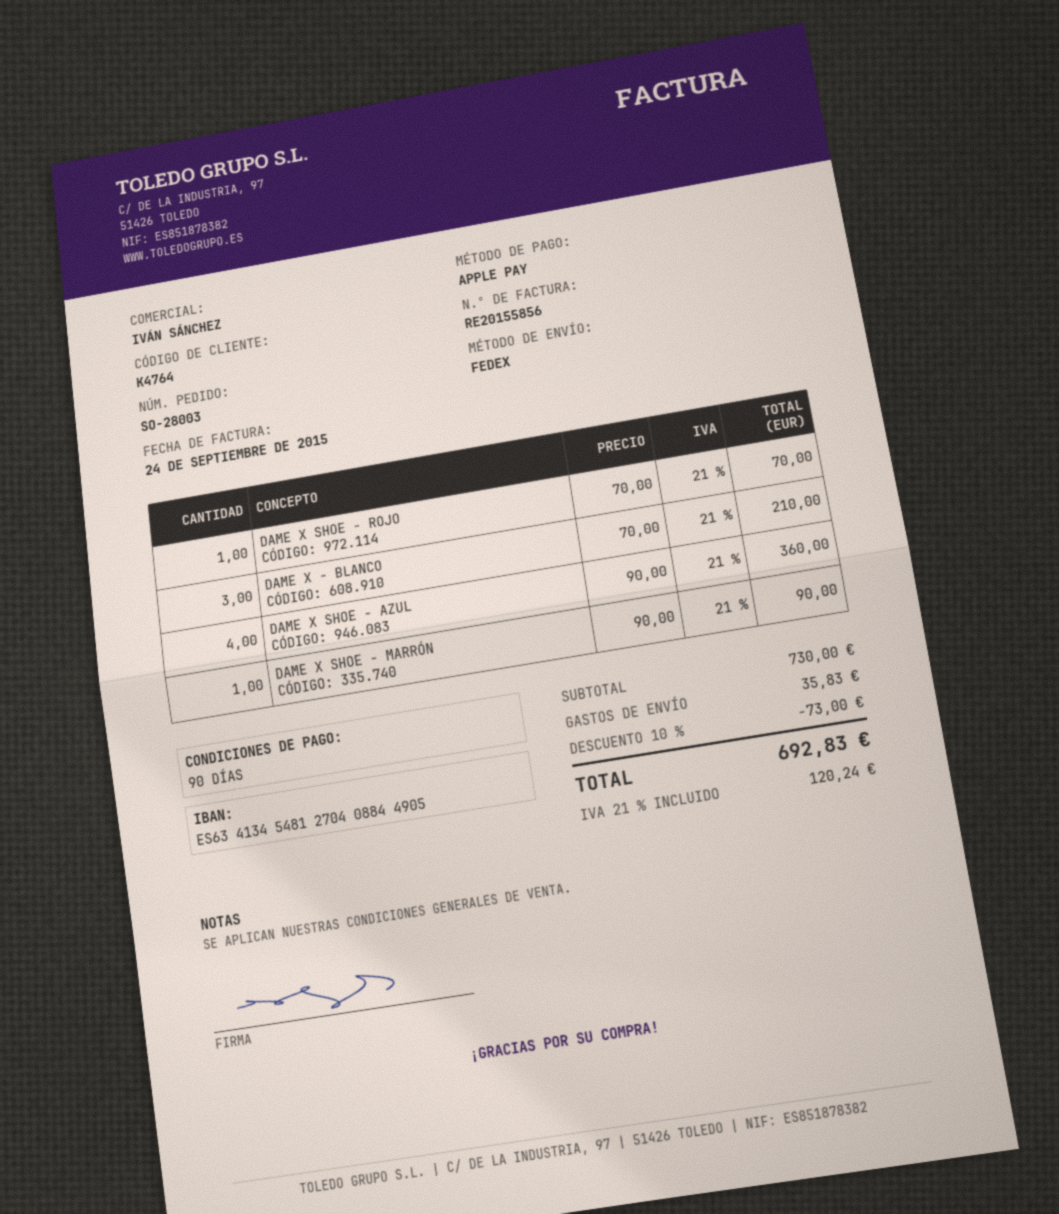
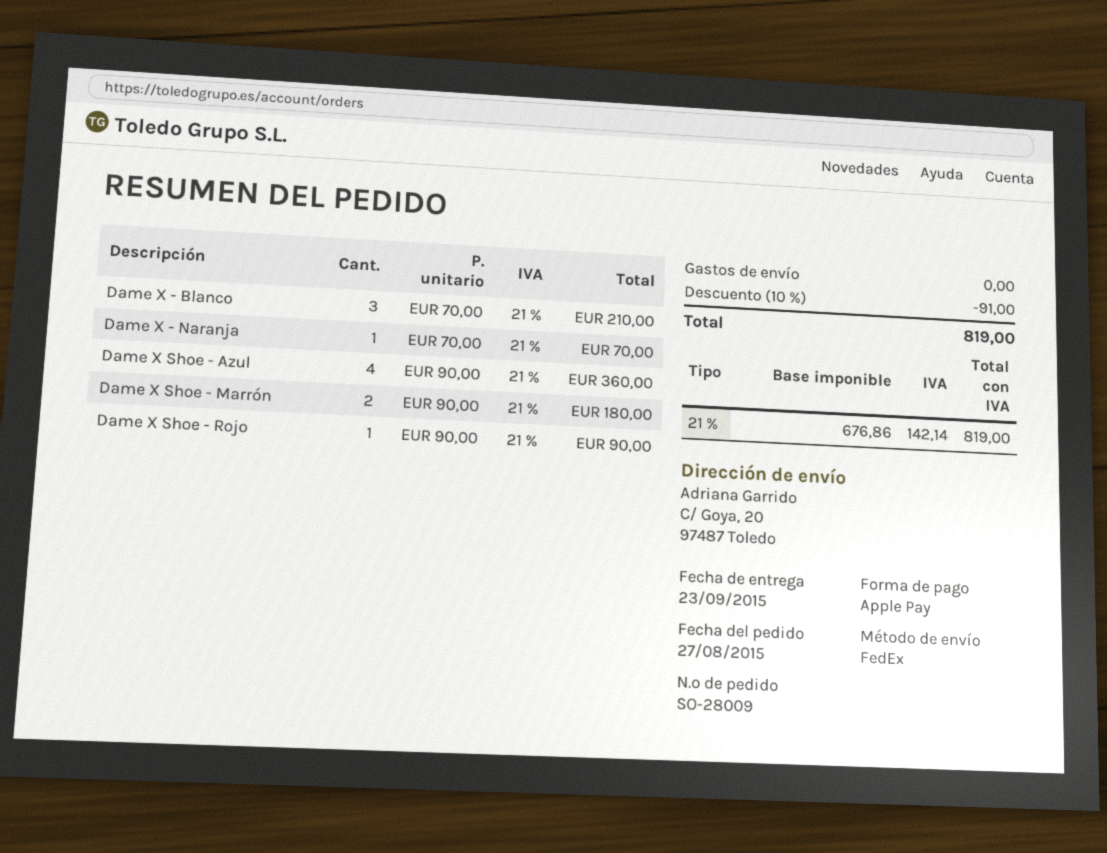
order number: SO-28003 -> SO-28009
DAME X SHOE - ROJO: 1 x 70.00 = 70.00 -> 1 x 90.00 = 90.00
DAME X SHOE - MARRÓN: 1 x 90.00 = 90.00 -> 2 x 90.00 = 180.00
Dame X - Naranja: none -> 1 x 70.00 = 70.00
discount: 10% = 73.00 -> 10% = 91.00
shipping: 35.83 -> 0.00
tax: 21% = 120.24 -> 21% = 142.14
total: 692.83 -> 819.00

